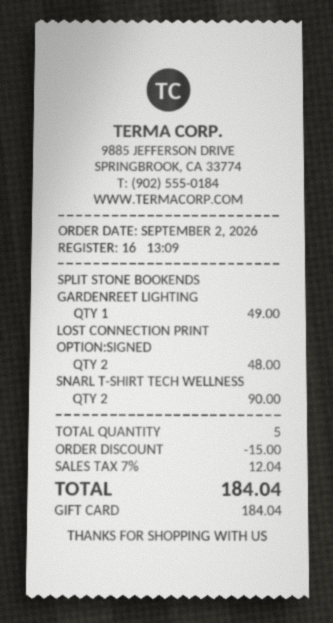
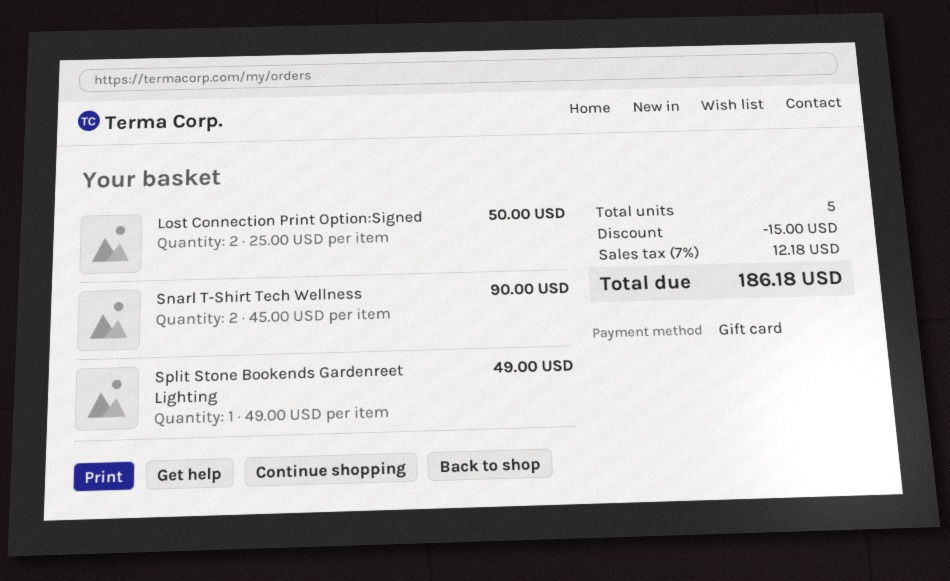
LOST CONNECTION PRINT OPTION:SIGNED: 2 for 48.00 -> 2 for 50.00
tax: 7% = 12.04 -> 7% = 12.18
total: 184.04 -> 186.18

